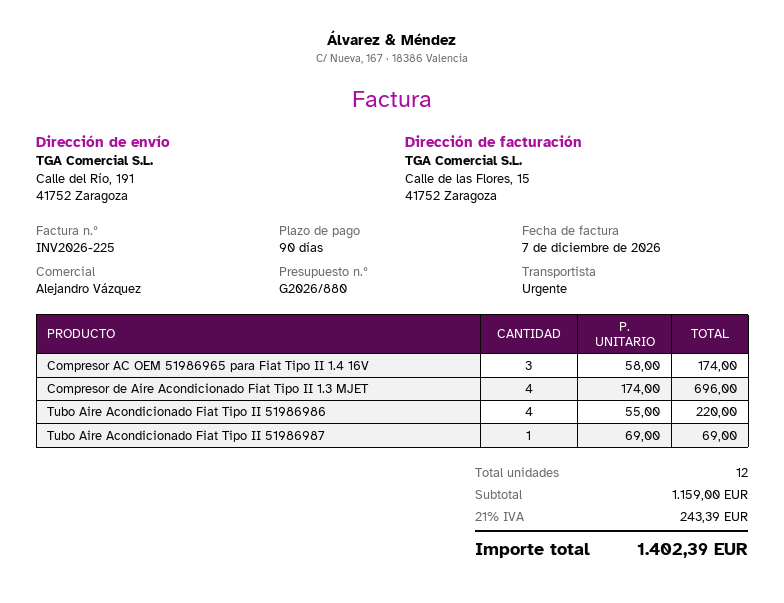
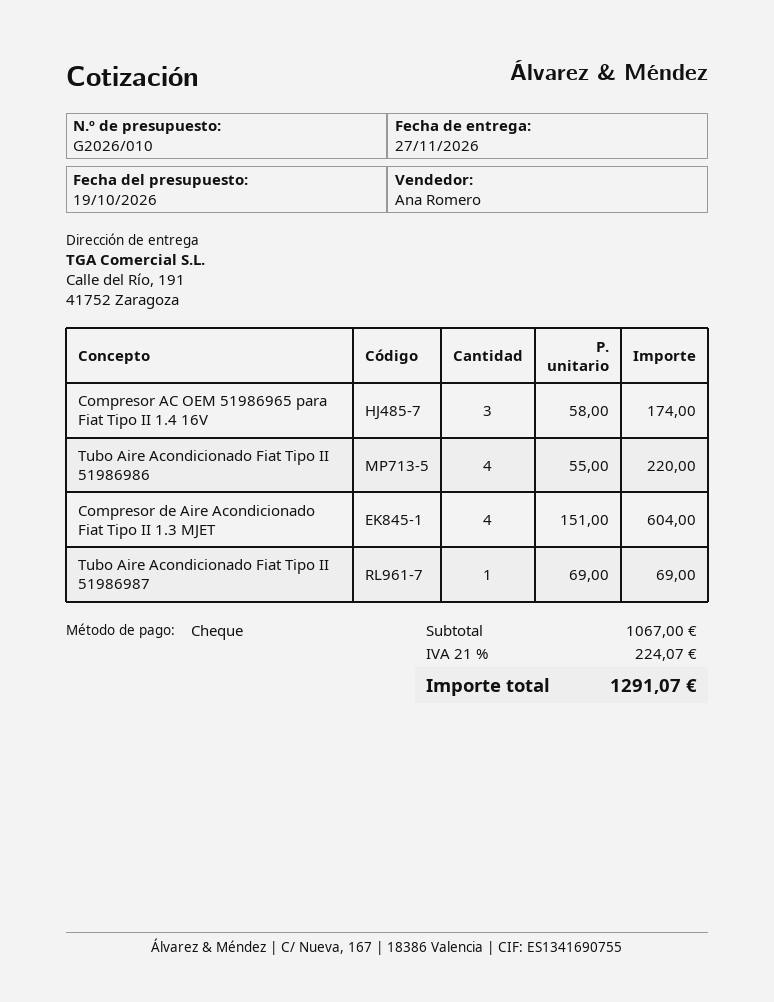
quote number: G2026/880 -> G2026/010
sales rep: Alejandro Vázquez -> Ana Romero
Compresor de Aire Acondicionado Fiat Tipo II 1.3 MJET: 4 x 174.00 = 696.00 -> 4 x 151.00 = 604.00
subtotal: 1159.00 -> 1067.00
tax: 21% = 243.39 -> 21% = 224.07
total: 1402.39 -> 1291.07

